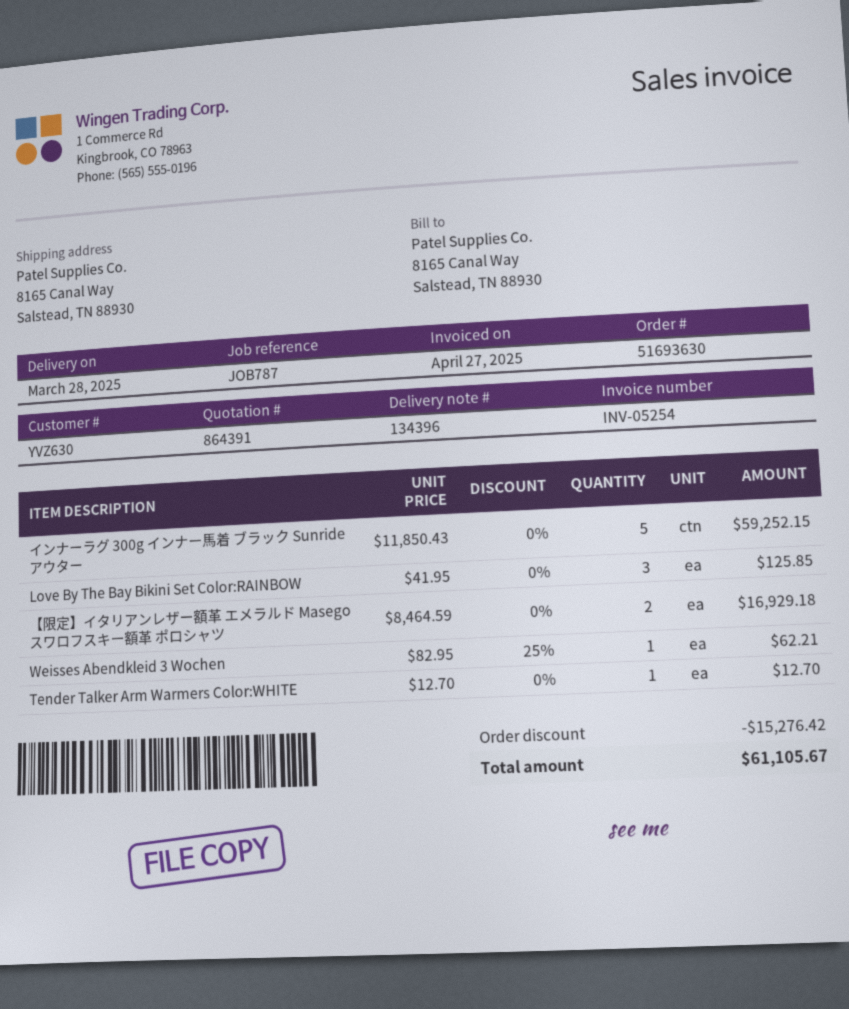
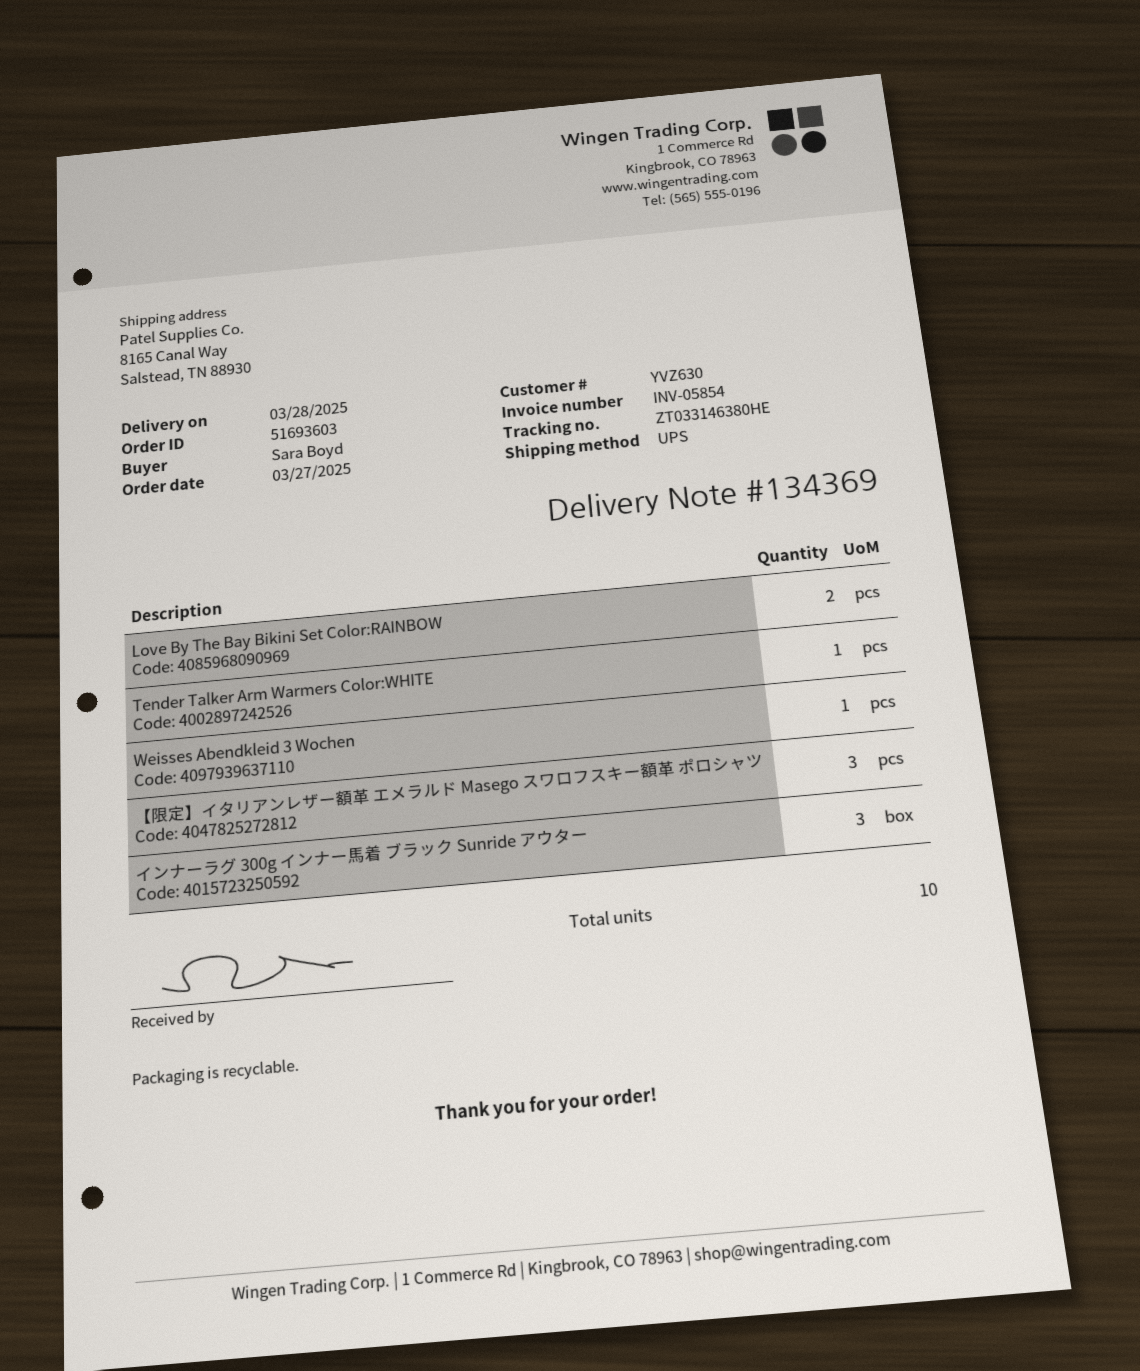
order number: 51693630 -> 51693603
delivery note number: 134396 -> 134369
invoice number: INV-05254 -> INV-05854
インナーラグ 300g インナー馬着 ブラック Sunride アウター: 5 -> 3
Love By The Bay Bikini Set Color:RAINBOW: 3 -> 2
【限定】イタリアンレザー額革 エメラルド Masego スワロフスキー額革 ポロシャツ: 2 -> 3

